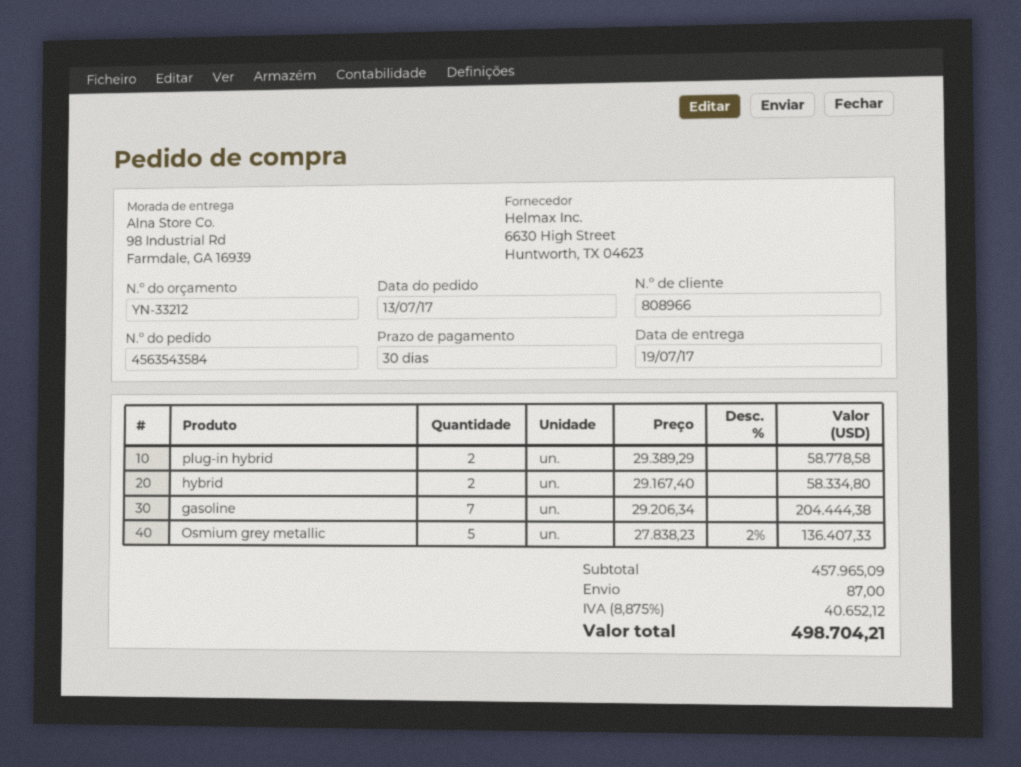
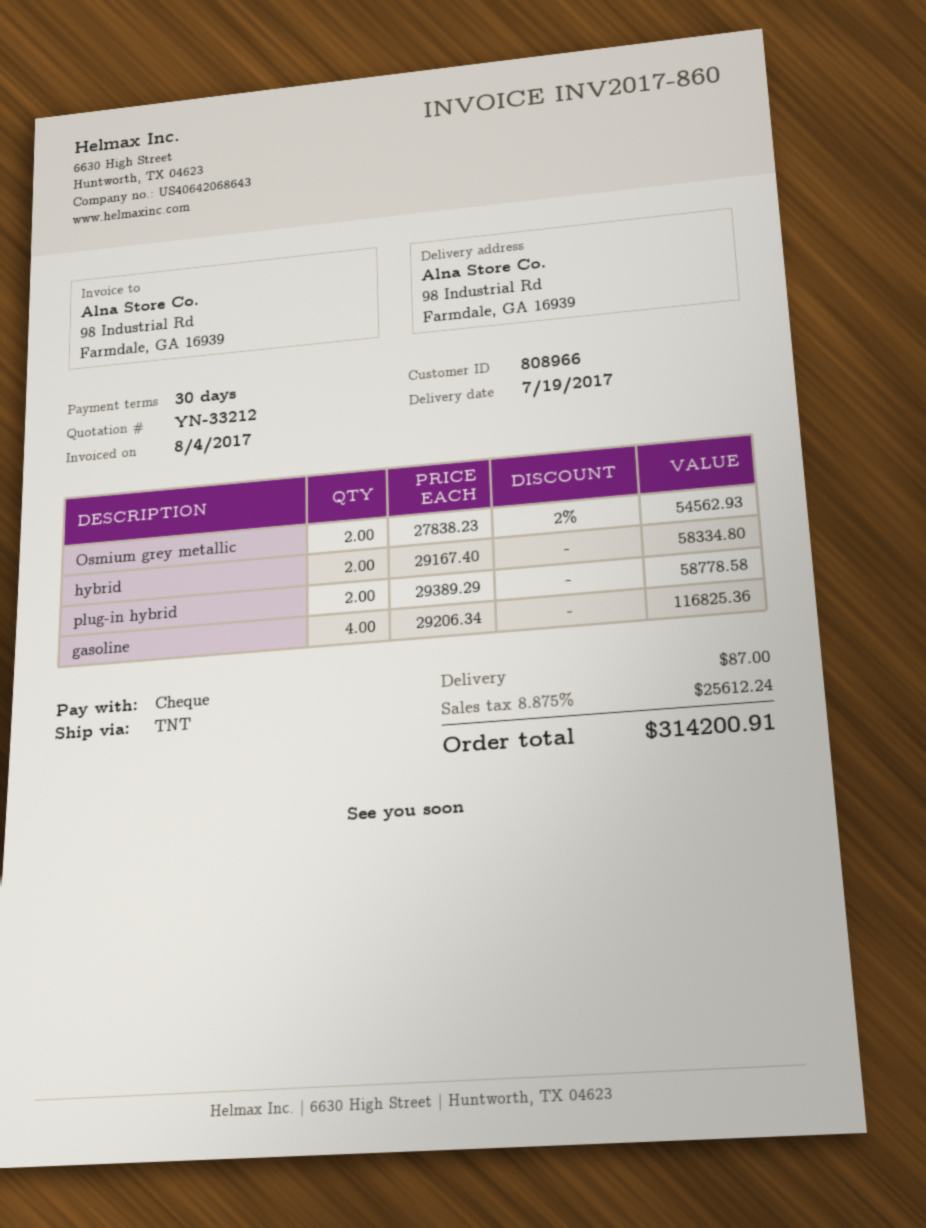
gasoline: 7 x 29206.34 = 204444.38 -> 4 x 29206.34 = 116825.36
Osmium grey metallic: 5 x 27838.23 - 2% = 136407.33 -> 2 x 27838.23 - 2% = 54562.93
tax: 8.875% = 40652.12 -> 8.875% = 25612.24
total: 498704.21 -> 314200.91

